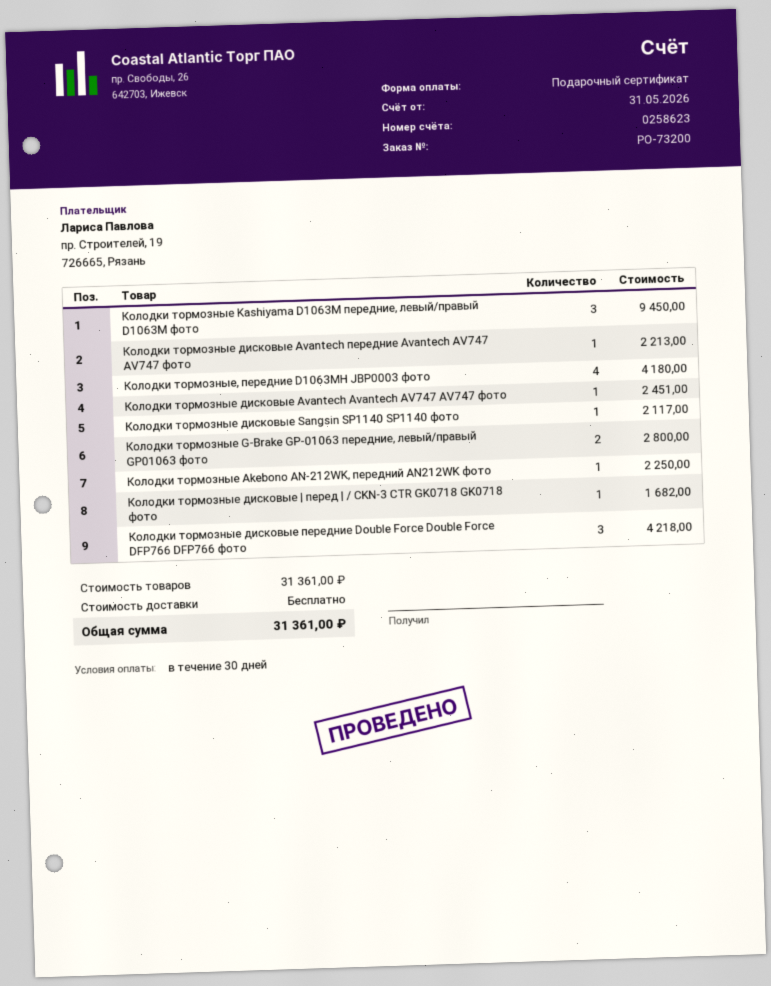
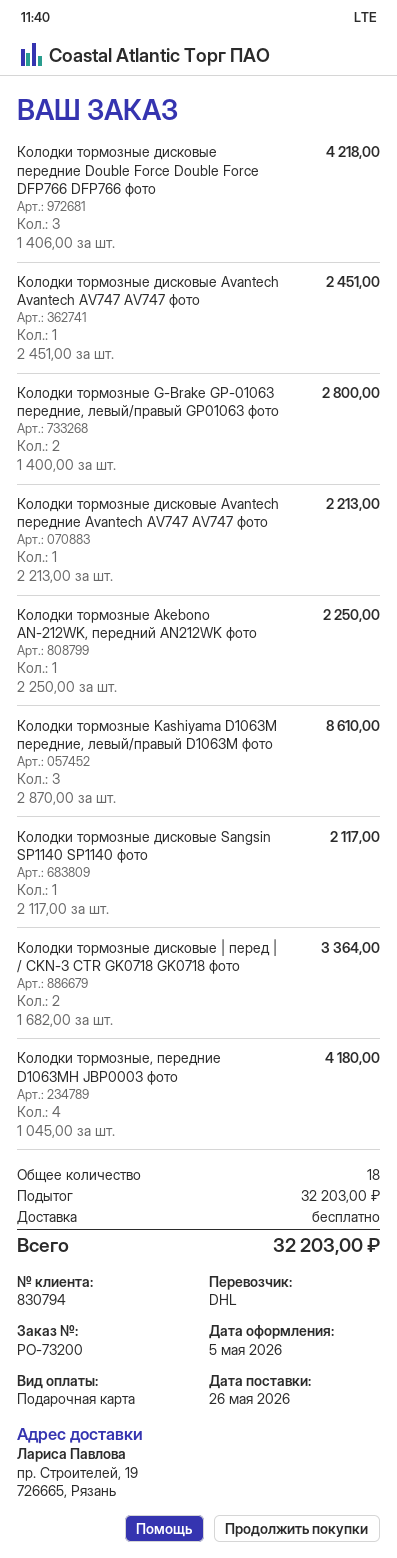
Колодки тормозные Kashiyama D1063M передние, левый/правый D1063M фото: 3 for 9450.00 -> 3 for 8610.00
Колодки тормозные дисковые | перед | / CKN-3 CTR GK0718 GK0718 фото: 1 for 1682.00 -> 2 for 3364.00
subtotal: 31361.00 -> 32203.00
total: 31361.00 -> 32203.00

